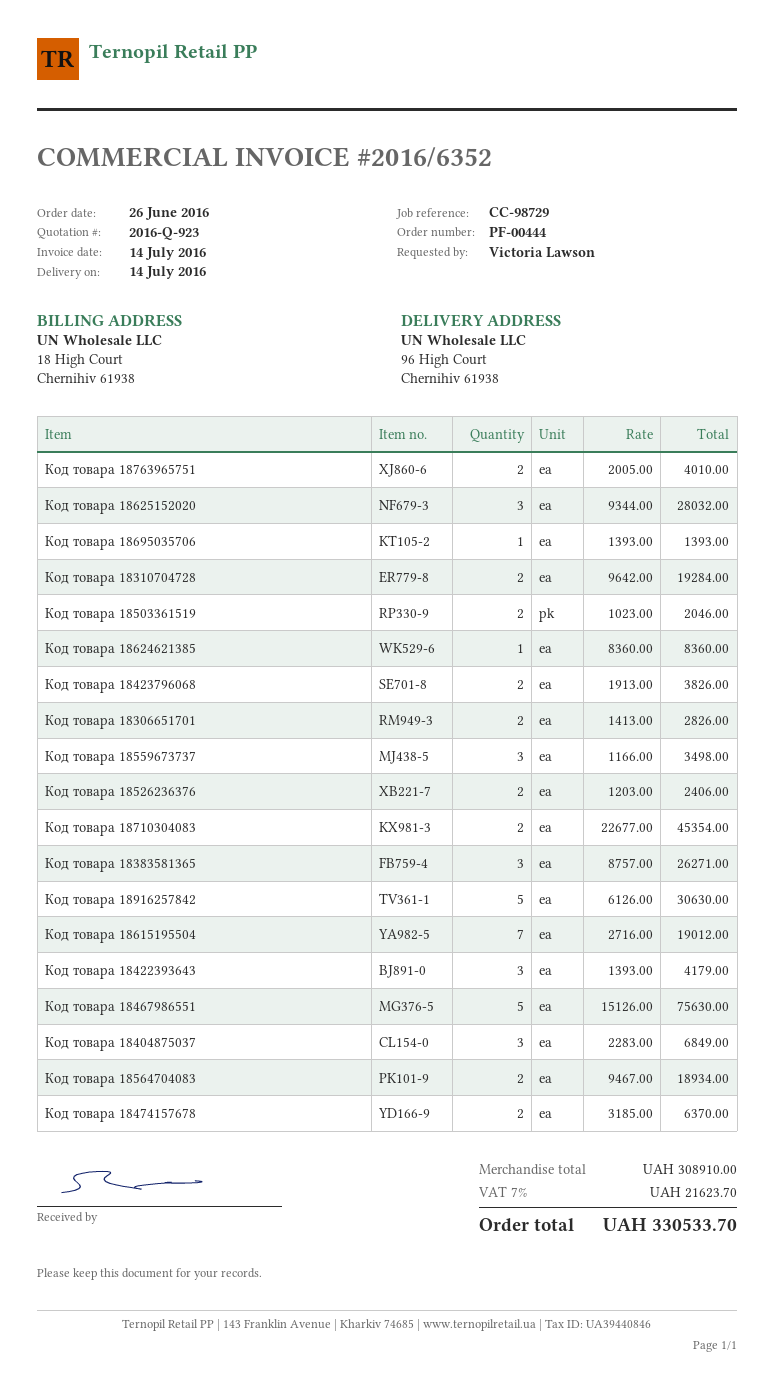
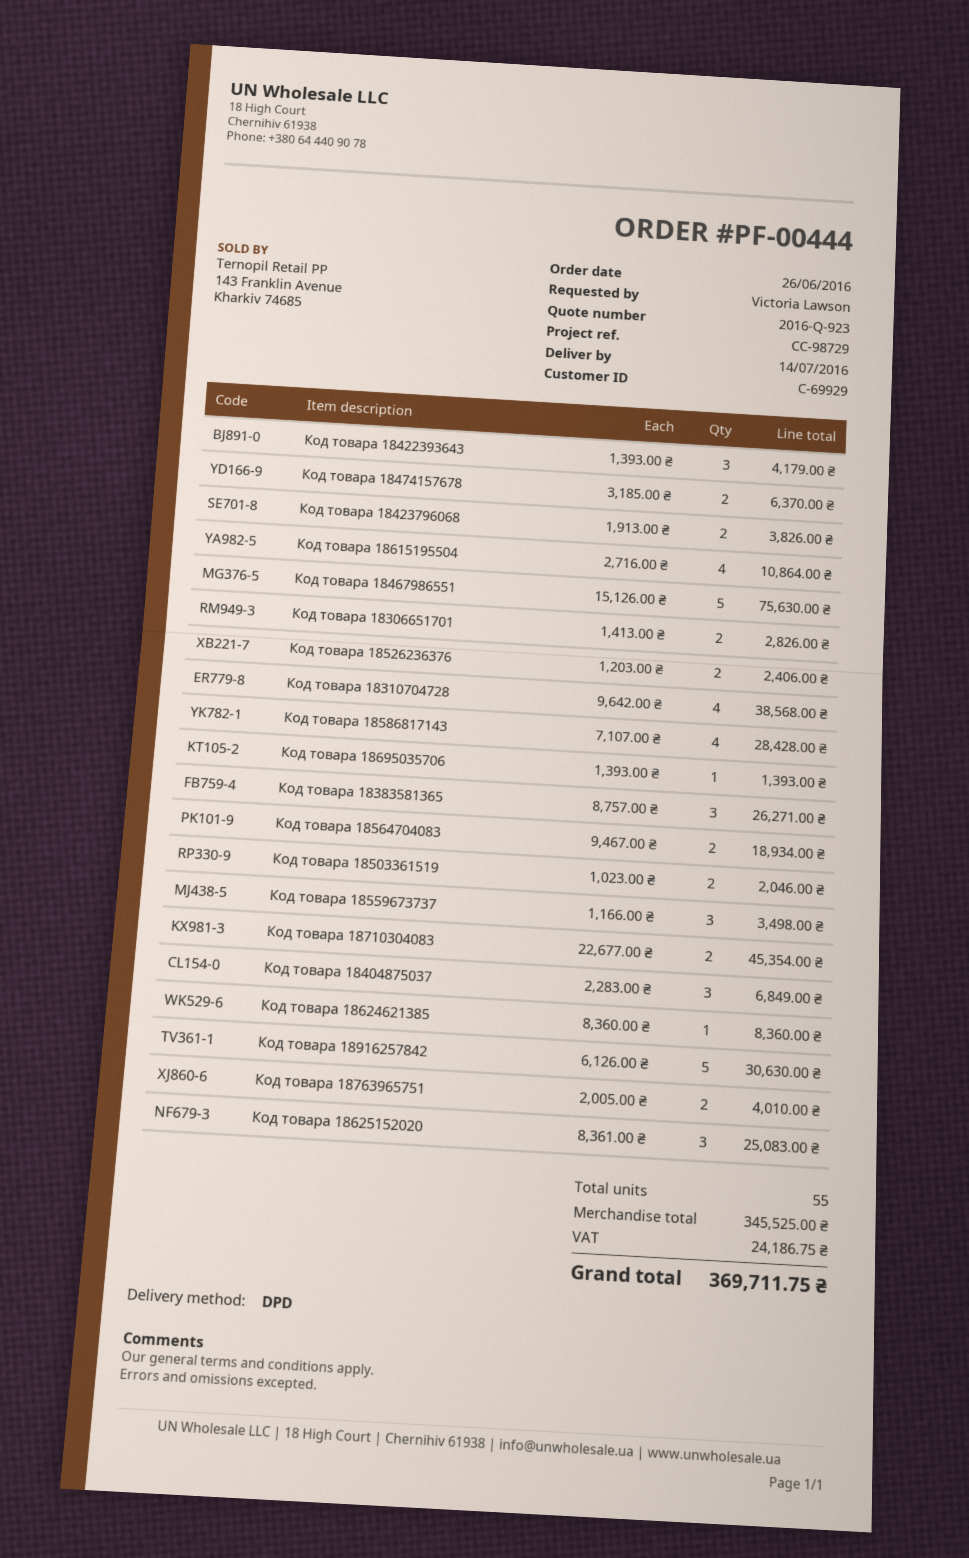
Код товара 18625152020: 3 x 9344.00 = 28032.00 -> 3 x 8361.00 = 25083.00
Код товара 18310704728: 2 x 9642.00 = 19284.00 -> 4 x 9642.00 = 38568.00
Код товара 18615195504: 7 x 2716.00 = 19012.00 -> 4 x 2716.00 = 10864.00
Код товара 18586817143: none -> 4 x 7107.00 = 28428.00
subtotal: 308910.00 -> 345525.00
tax: 21623.70 -> 24186.75
total: 330533.70 -> 369711.75

